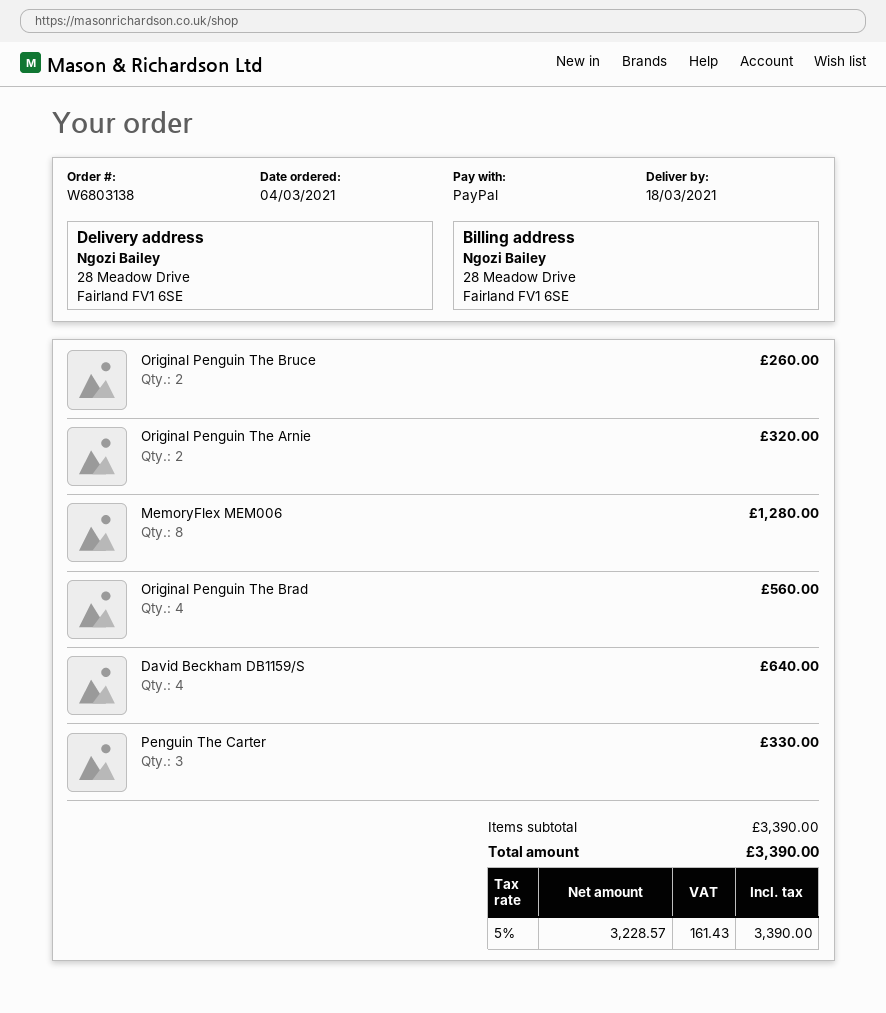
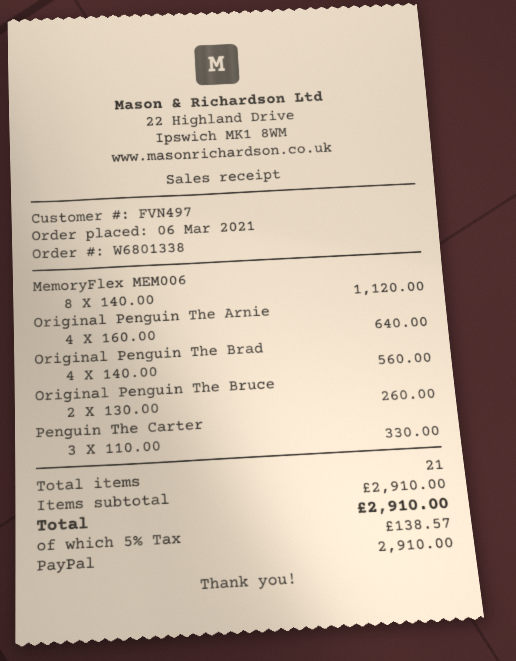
order number: W6803138 -> W6801338
order date: 2021-03-04 -> 2021-03-06
Original Penguin The Arnie: 2 for 320.00 -> 4 for 640.00
MemoryFlex MEM006: 8 for 1280.00 -> 8 for 1120.00
David Beckham DB1159/S: 4 for 640.00 -> none
subtotal: 3390.00 -> 2910.00
tax: 5% = 161.43 -> 5% = 138.57
total: 3390.00 -> 2910.00

